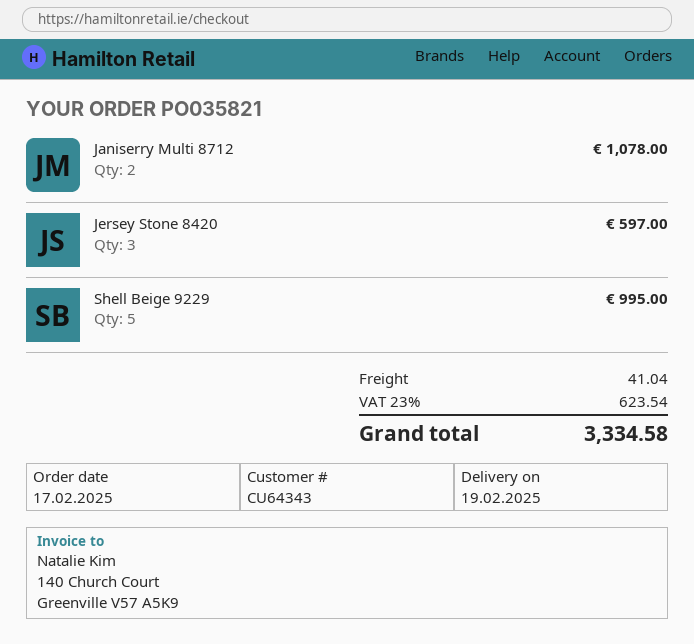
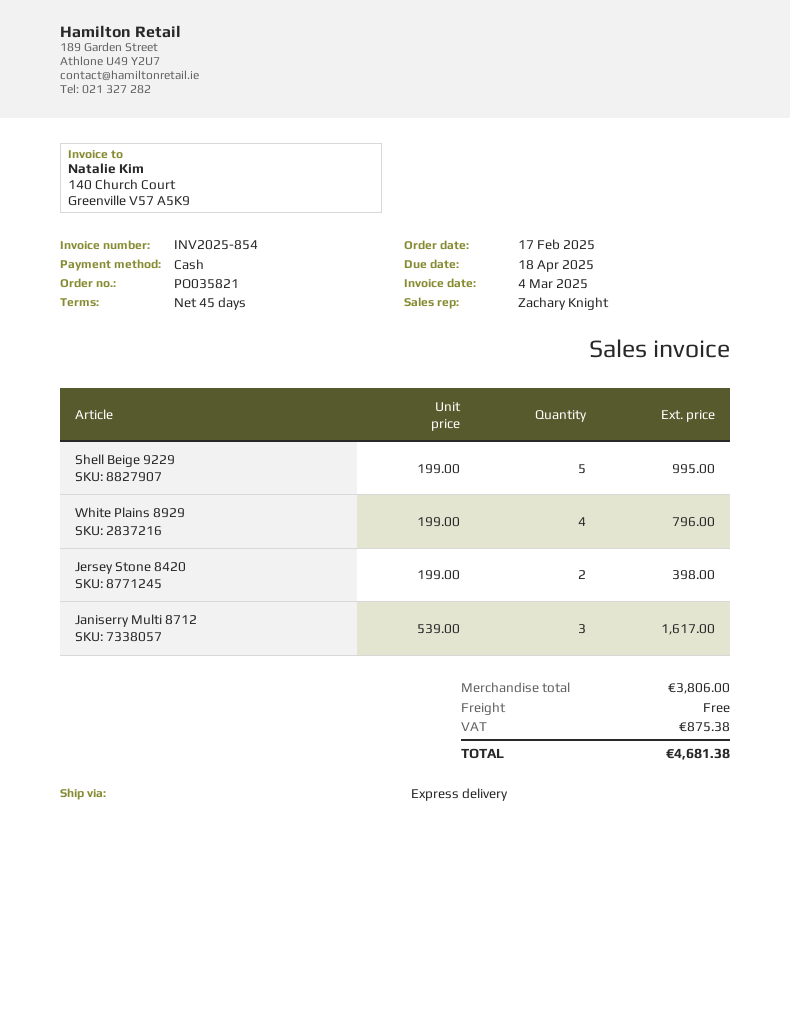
Janiserry Multi 8712: 2 for 1078.00 -> 3 for 1617.00
Jersey Stone 8420: 3 for 597.00 -> 2 for 398.00
White Plains 8929: none -> 4 for 796.00
shipping: 41.04 -> 0.00
tax: 623.54 -> 875.38
total: 3334.58 -> 4681.38

